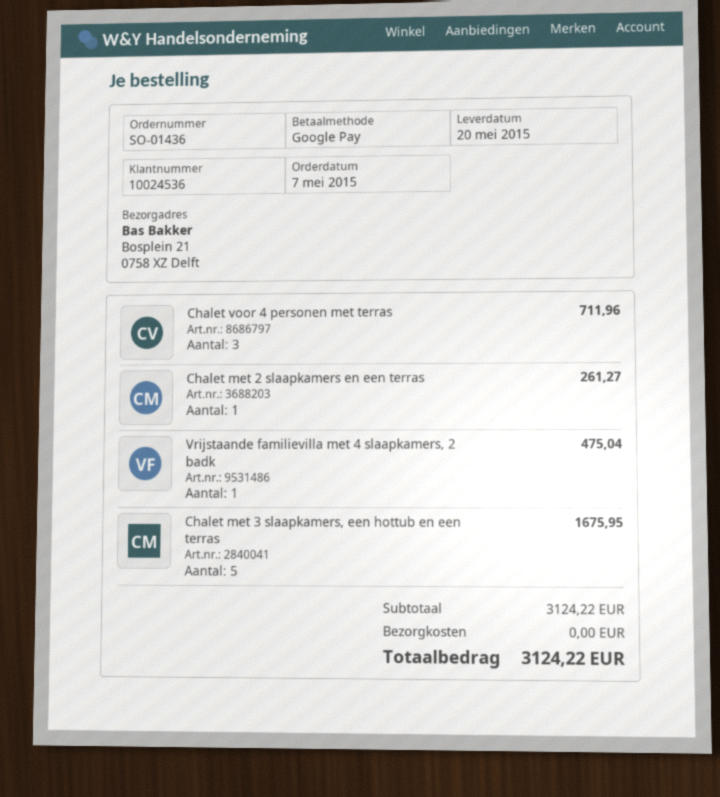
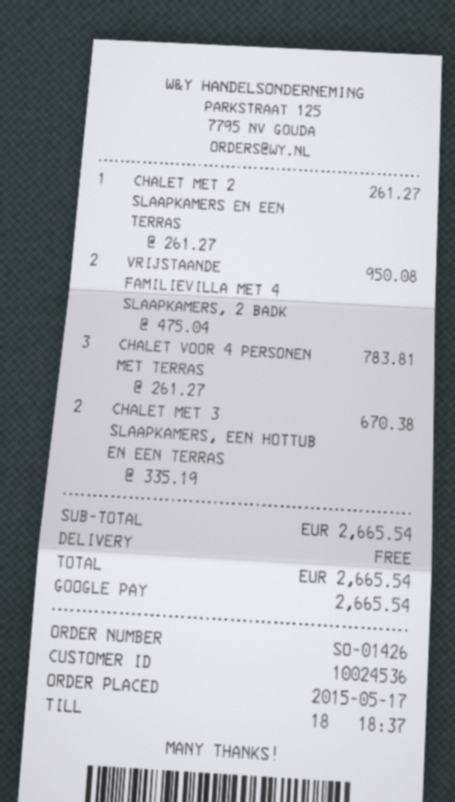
order number: SO-01436 -> SO-01426
order date: 2015-05-07 -> 2015-05-17
Chalet voor 4 personen met terras: 3 for 711.96 -> 3 for 783.81
Vrijstaande familievilla met 4 slaapkamers, 2 badk: 1 for 475.04 -> 2 for 950.08
Chalet met 3 slaapkamers, een hottub en een terras: 5 for 1675.95 -> 2 for 670.38
subtotal: 3124.22 -> 2665.54
total: 3124.22 -> 2665.54

